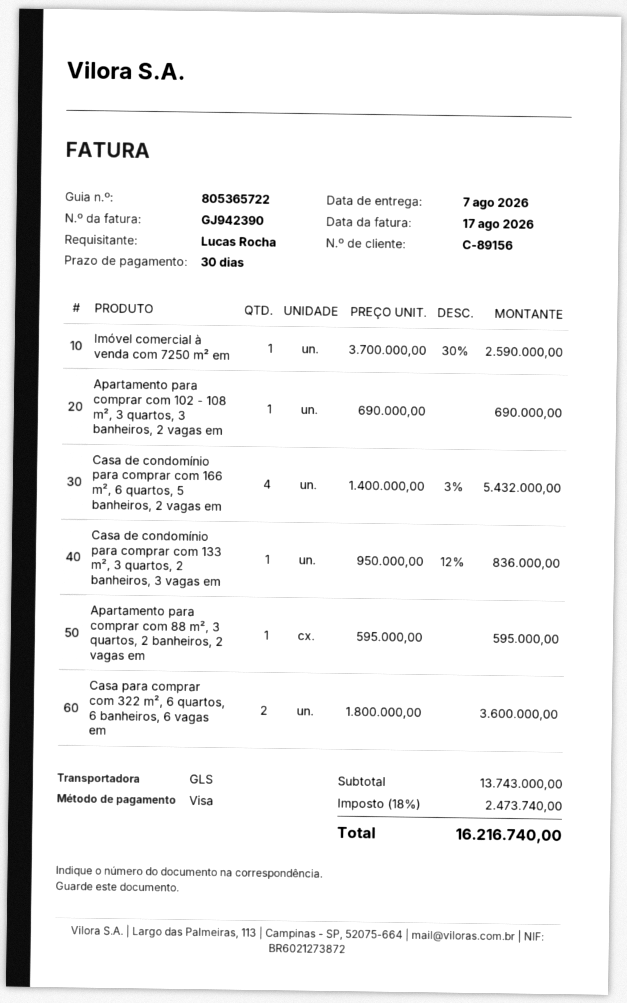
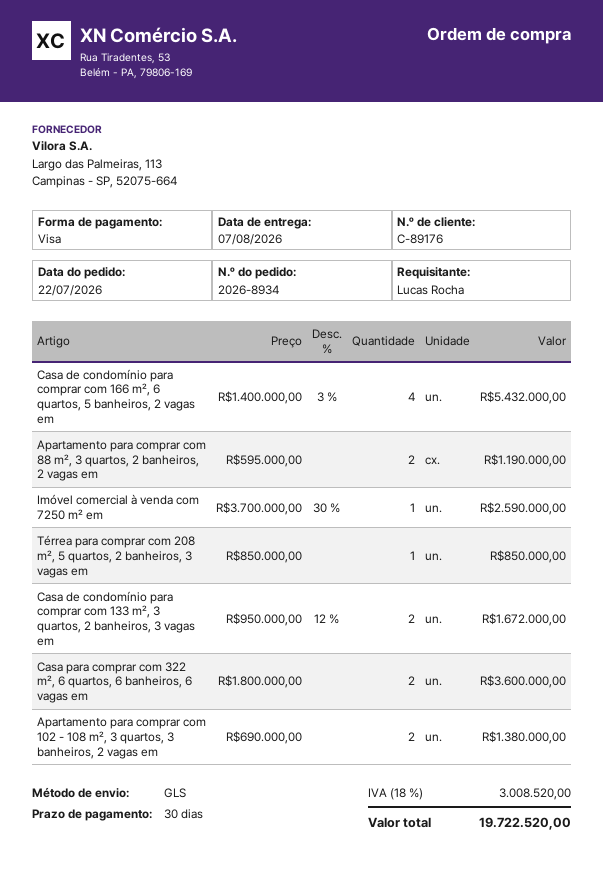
customer number: C-89156 -> C-89176
Apartamento para comprar com 102 - 108 m², 3 quartos, 3 banheiros, 2 vagas em: 1 x 690000.00 = 690000.00 -> 2 x 690000.00 = 1380000.00
Casa de condomínio para comprar com 133 m², 3 quartos, 2 banheiros, 3 vagas em: 1 x 950000.00 - 12% = 836000.00 -> 2 x 950000.00 - 12% = 1672000.00
Apartamento para comprar com 88 m², 3 quartos, 2 banheiros, 2 vagas em: 1 x 595000.00 = 595000.00 -> 2 x 595000.00 = 1190000.00
Térrea para comprar com 208 m², 5 quartos, 2 banheiros, 3 vagas em: none -> 1 x 850000.00 = 850000.00
tax: 18% = 2473740.00 -> 18% = 3008520.00
total: 16216740.00 -> 19722520.00

